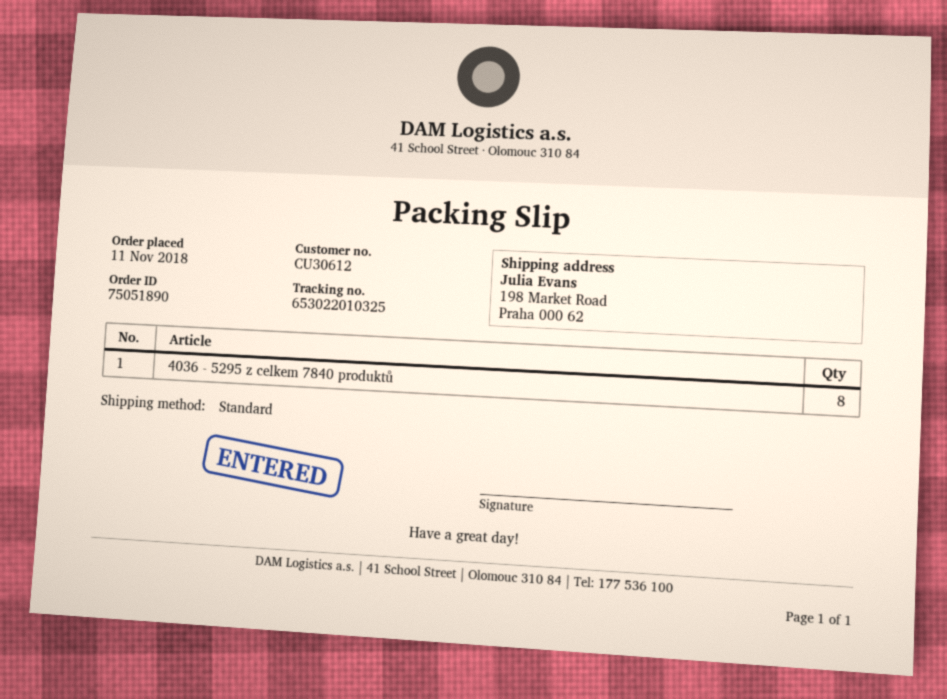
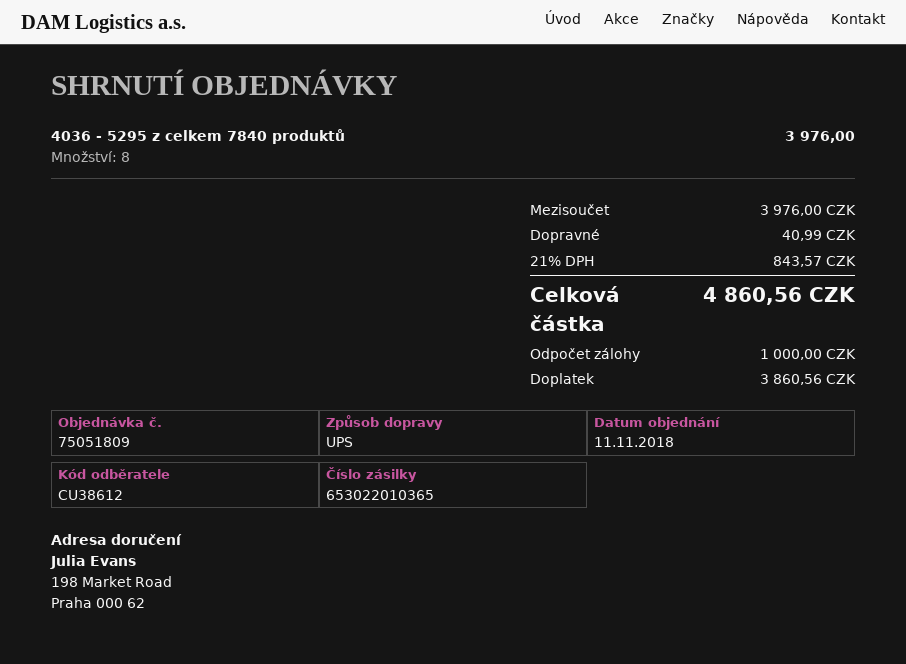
order number: 75051890 -> 75051809
customer number: CU30612 -> CU38612
shipping method: standard -> UPS
tracking number: 653022010325 -> 653022010365

